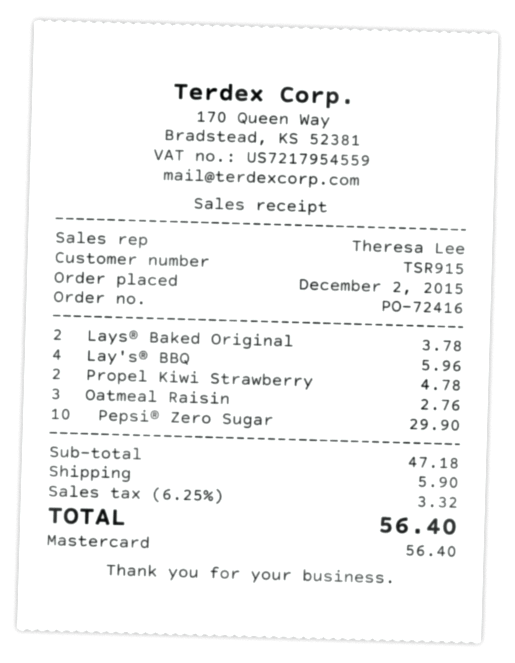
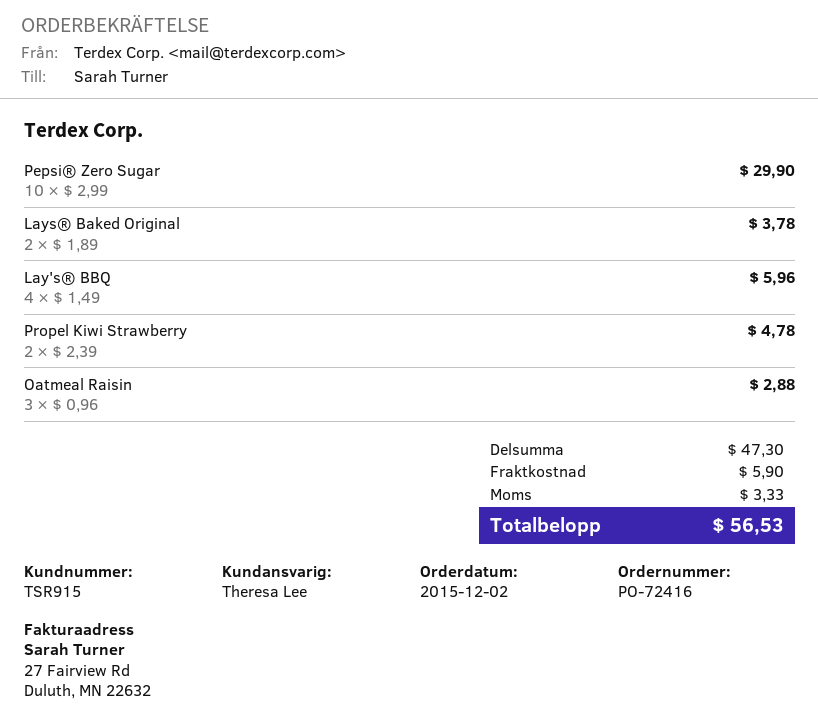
Oatmeal Raisin: 3 for 2.76 -> 3 for 2.88
subtotal: 47.18 -> 47.30
tax: 3.32 -> 3.33
total: 56.40 -> 56.53

